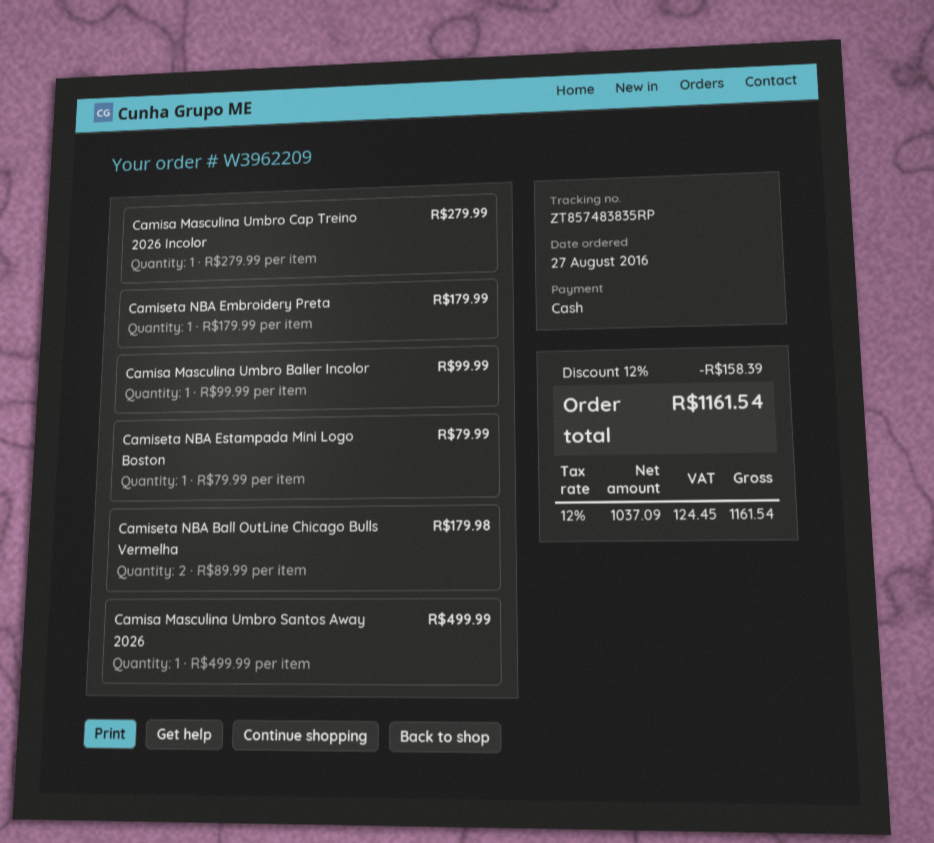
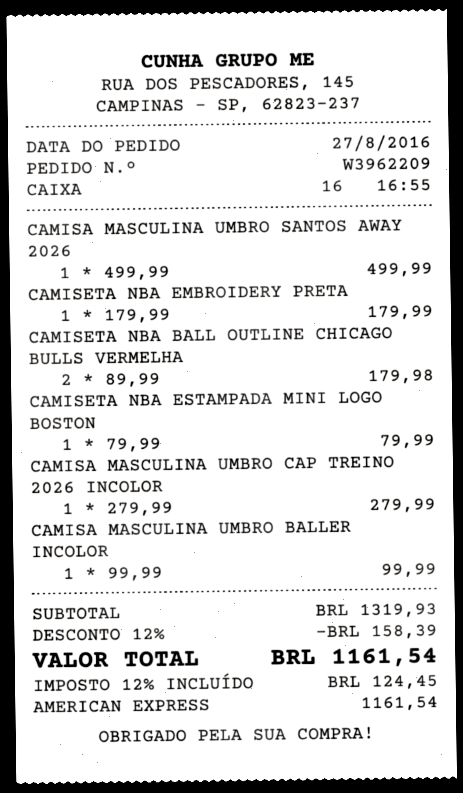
payment method: cash -> American Express

